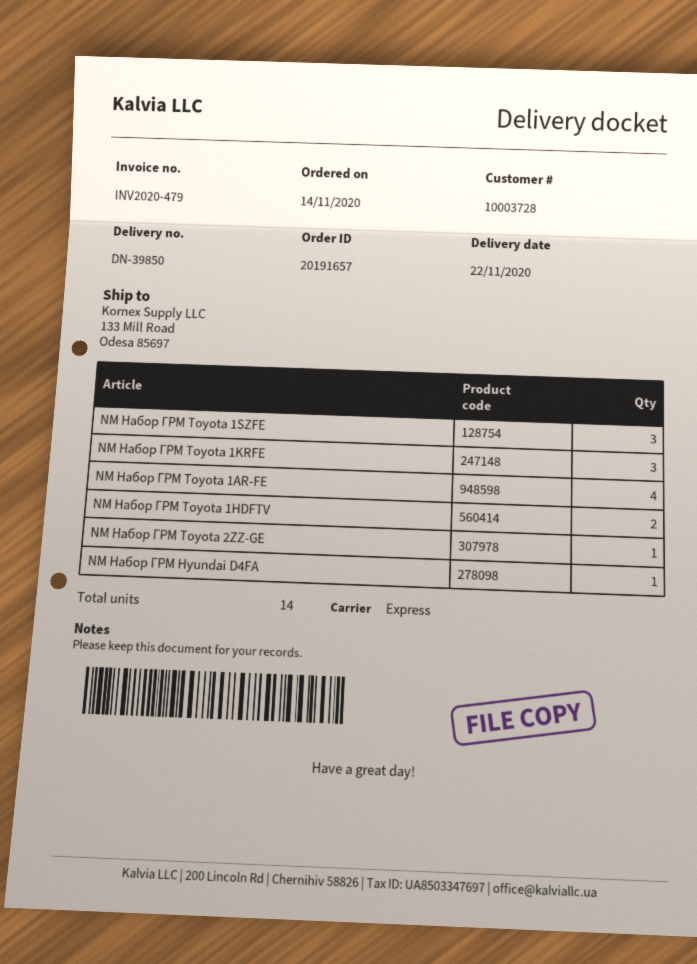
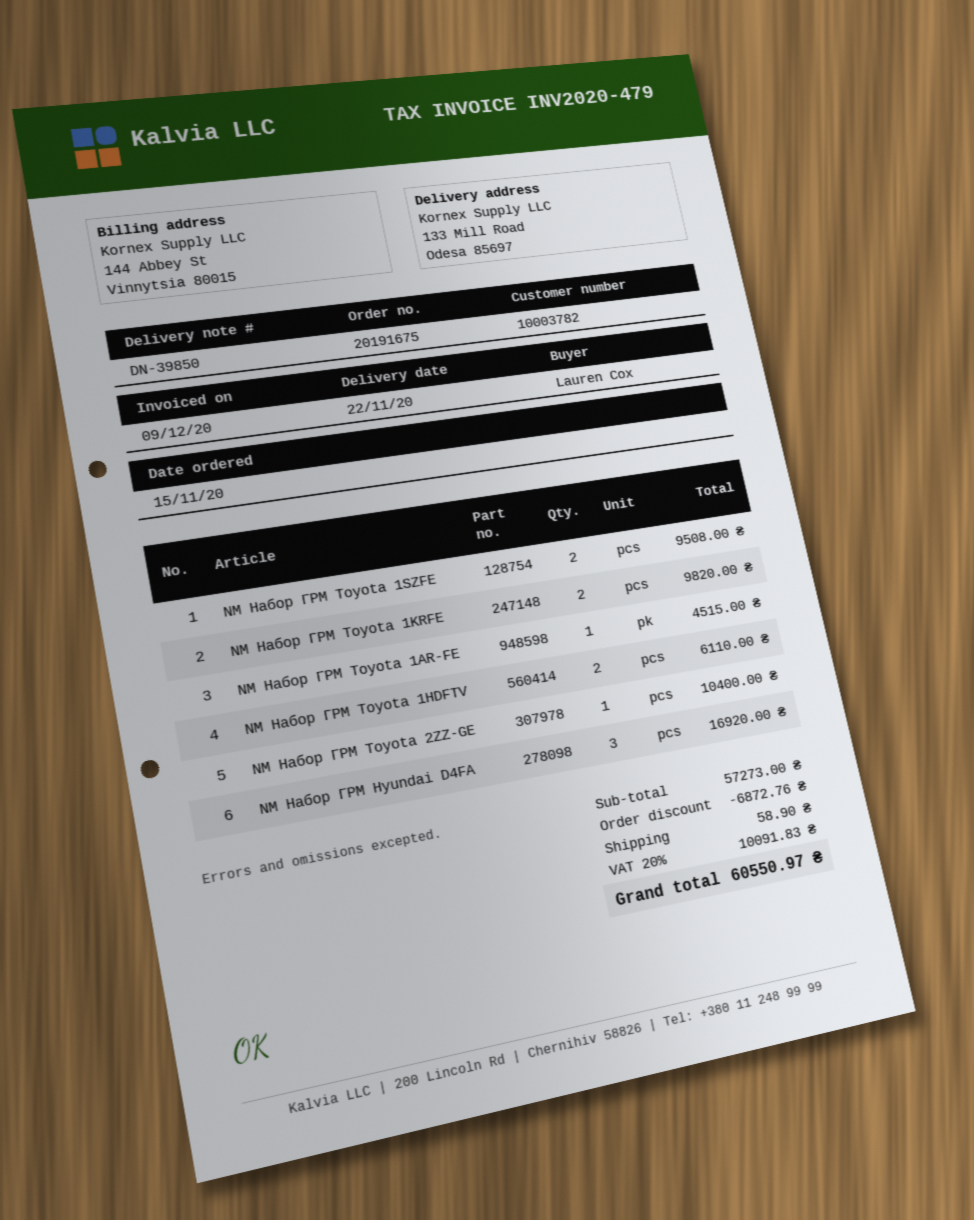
order number: 20191657 -> 20191675
order date: 2020-11-14 -> 2020-11-15
customer number: 10003728 -> 10003782
NM Набор ГРМ Toyota 1SZFE: 3 -> 2
NM Набор ГРМ Toyota 1KRFE: 3 -> 2
NM Набор ГРМ Toyota 1AR-FE: 4 -> 1
NM Набор ГРМ Hyundai D4FA: 1 -> 3

